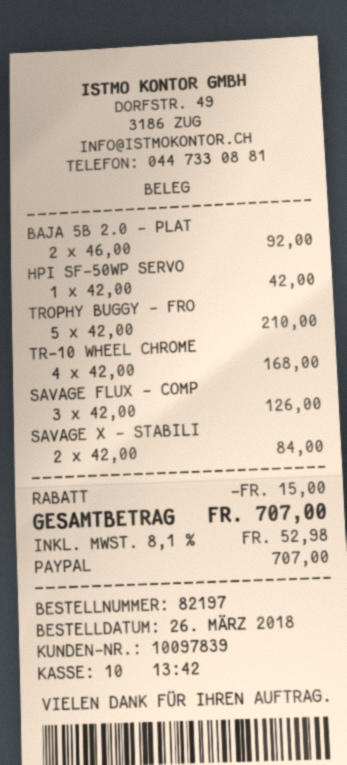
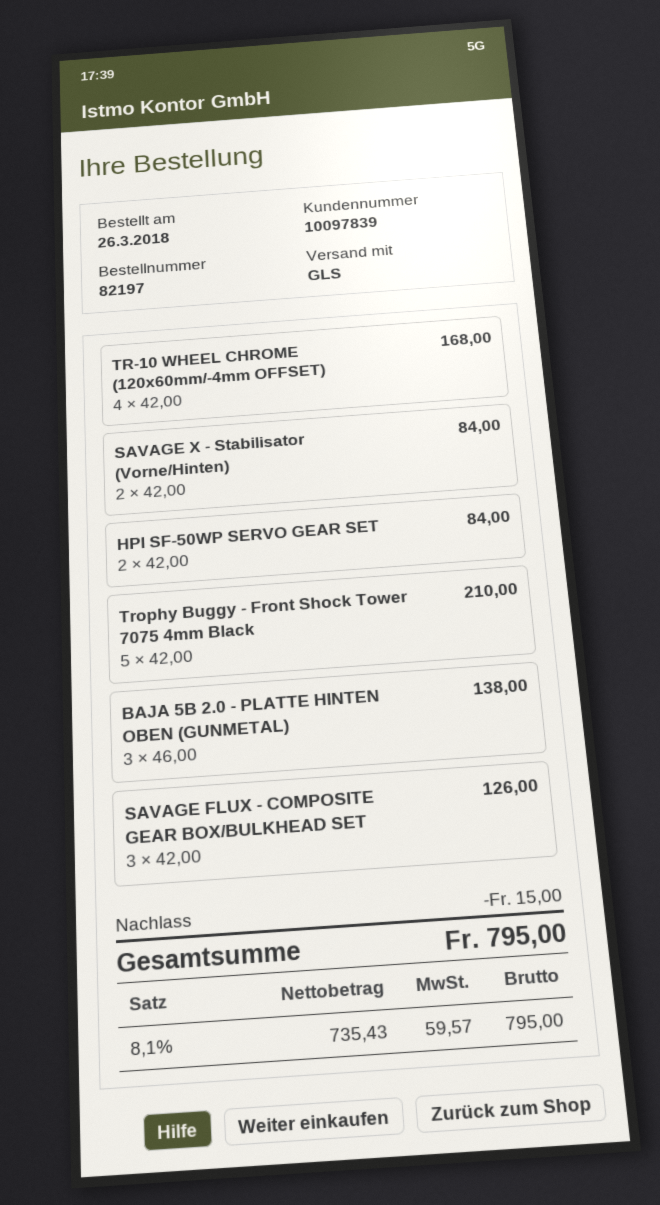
BAJA 5B 2.0 - PLAT: 2 x 46.00 = 92.00 -> 3 x 46.00 = 138.00
HPI SF-50WP SERVO: 1 x 42.00 = 42.00 -> 2 x 42.00 = 84.00
tax: 8.1% = 52.98 -> 8.1% = 59.57
total: 707.00 -> 795.00

